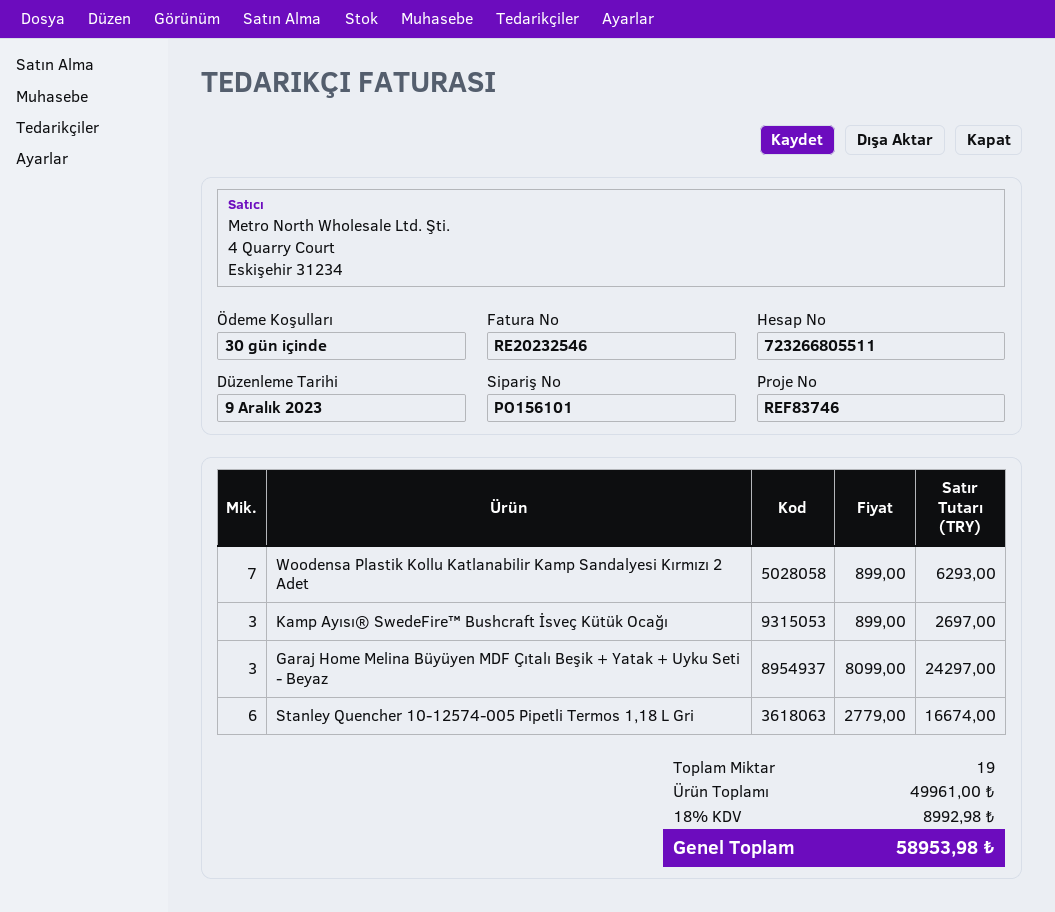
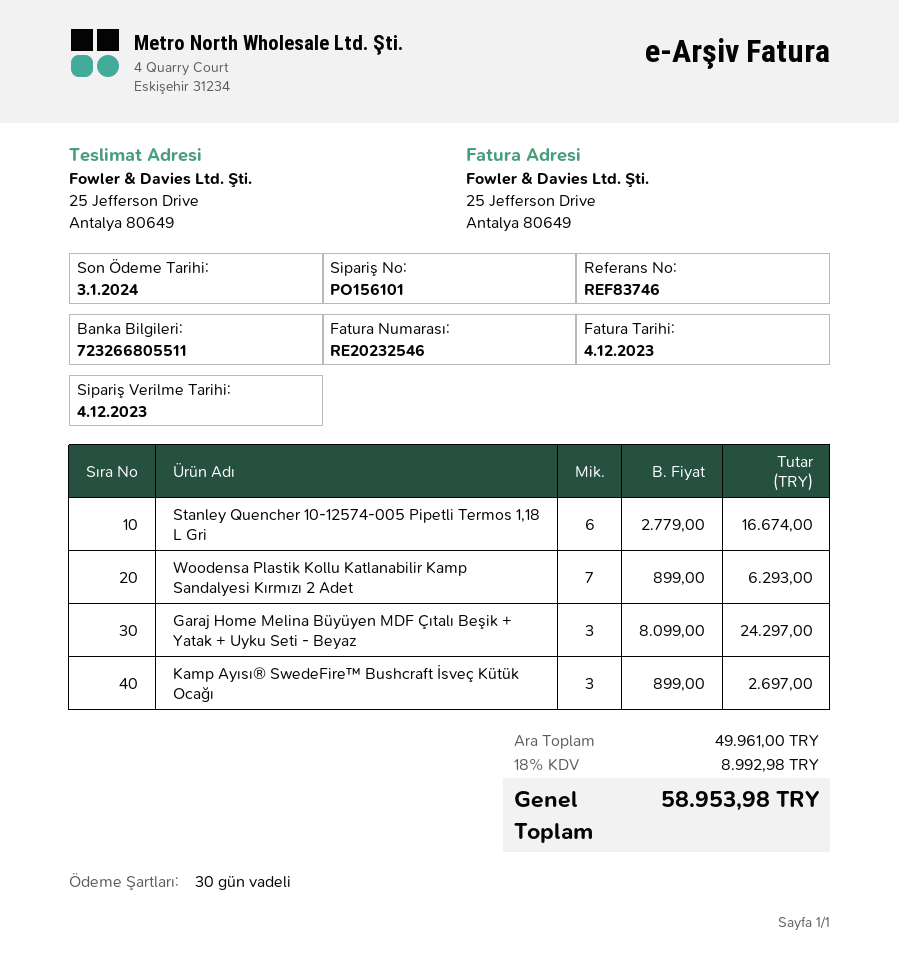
invoice date: 2023-12-09 -> 2023-12-04

